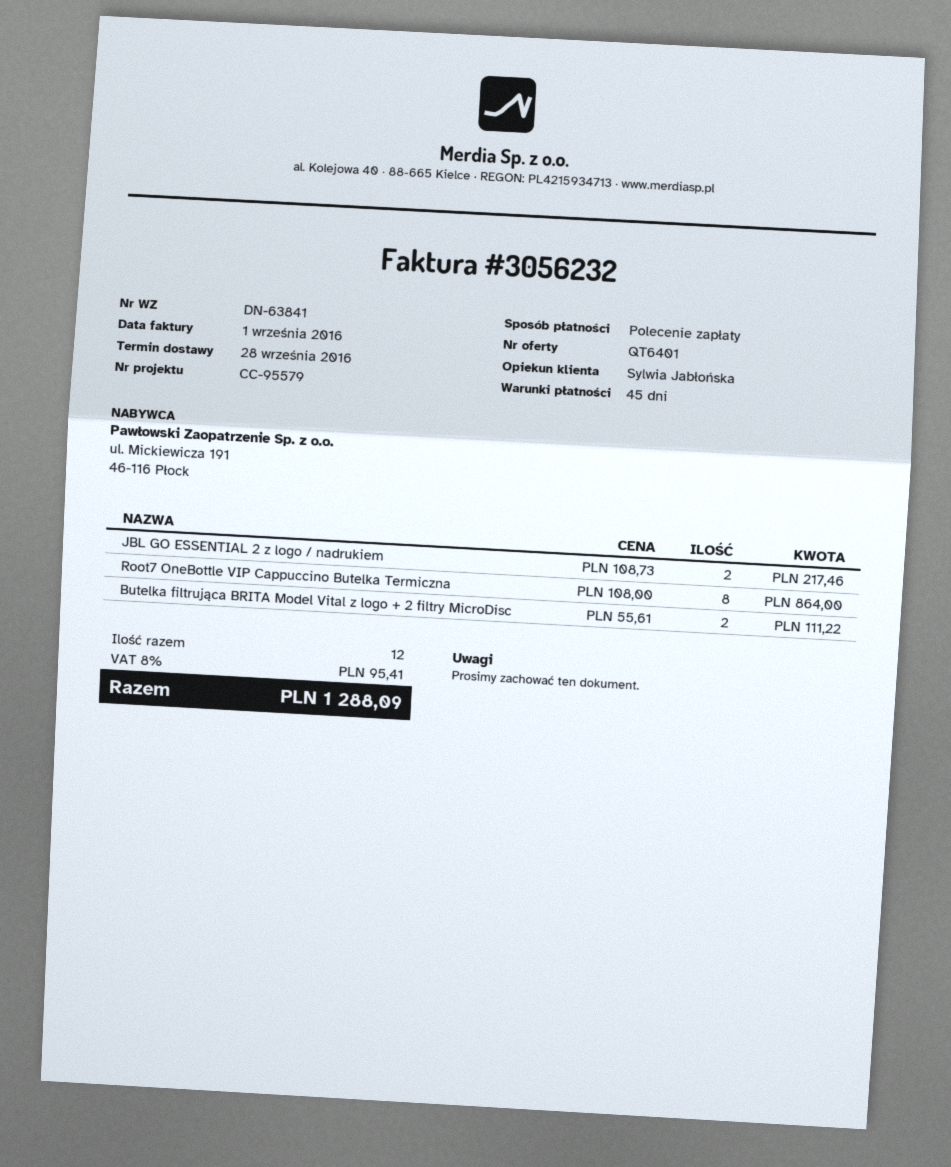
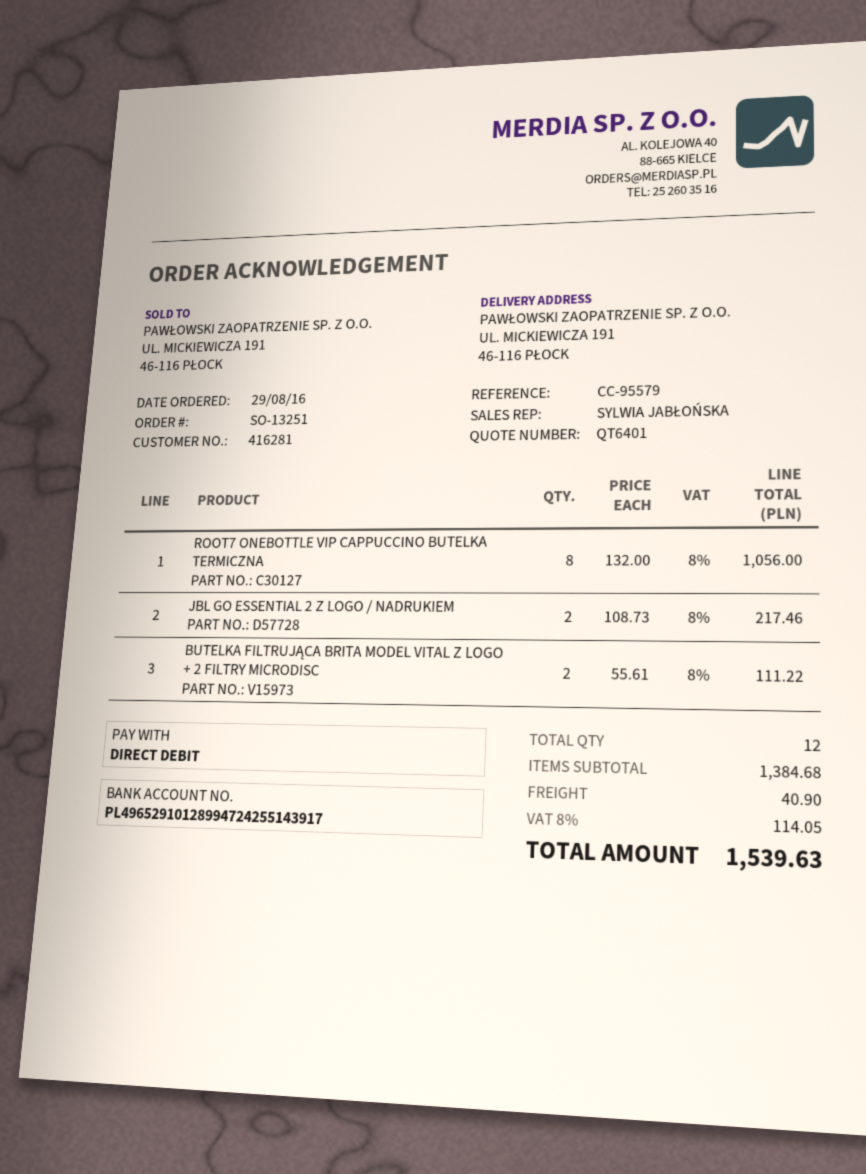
Root7 OneBottle VIP Cappuccino Butelka Termiczna: 8 x 108.00 = 864.00 -> 8 x 132.00 = 1056.00
shipping: none -> 40.90
tax: 8% = 95.41 -> 8% = 114.05
total: 1288.09 -> 1539.63

